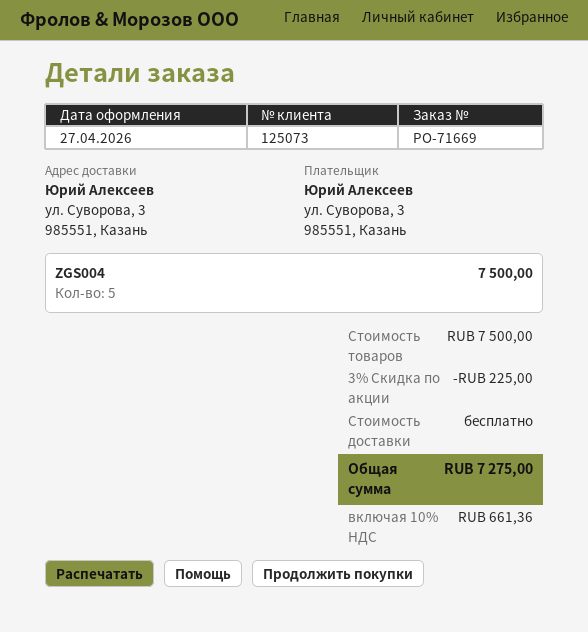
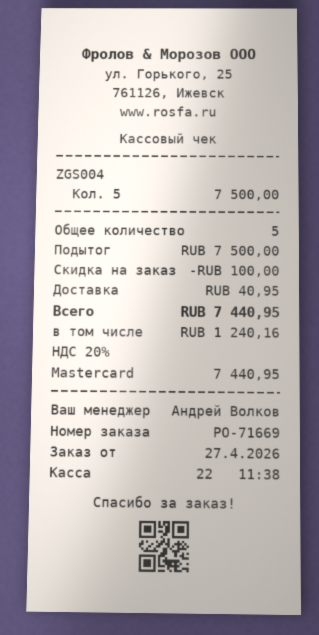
discount: 225.00 -> 100.00
shipping: 0.00 -> 40.95
tax: 10% = 661.36 -> 20% = 1240.16
total: 7275.00 -> 7440.95

